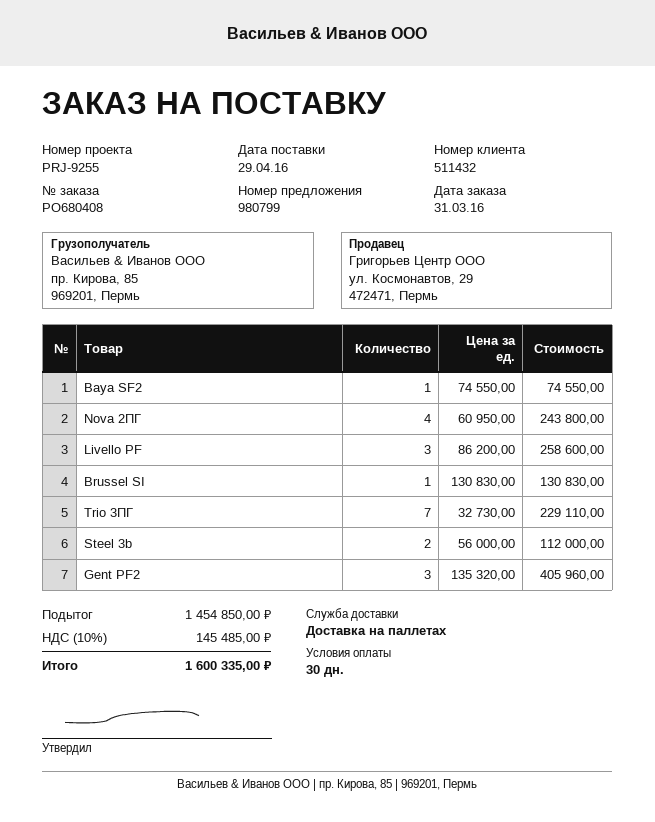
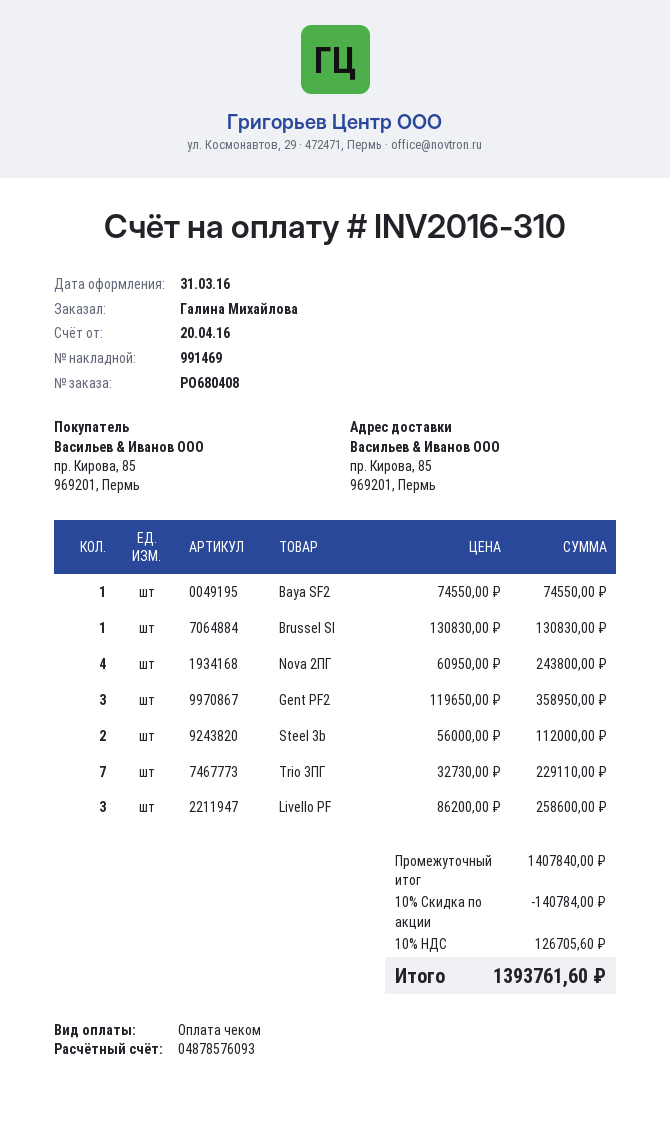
Gent PF2: 3 x 135320.00 = 405960.00 -> 3 x 119650.00 = 358950.00
subtotal: 1454850.00 -> 1407840.00
discount: none -> 10% = 140784.00
tax: 10% = 145485.00 -> 10% = 126705.60
total: 1600335.00 -> 1393761.60

